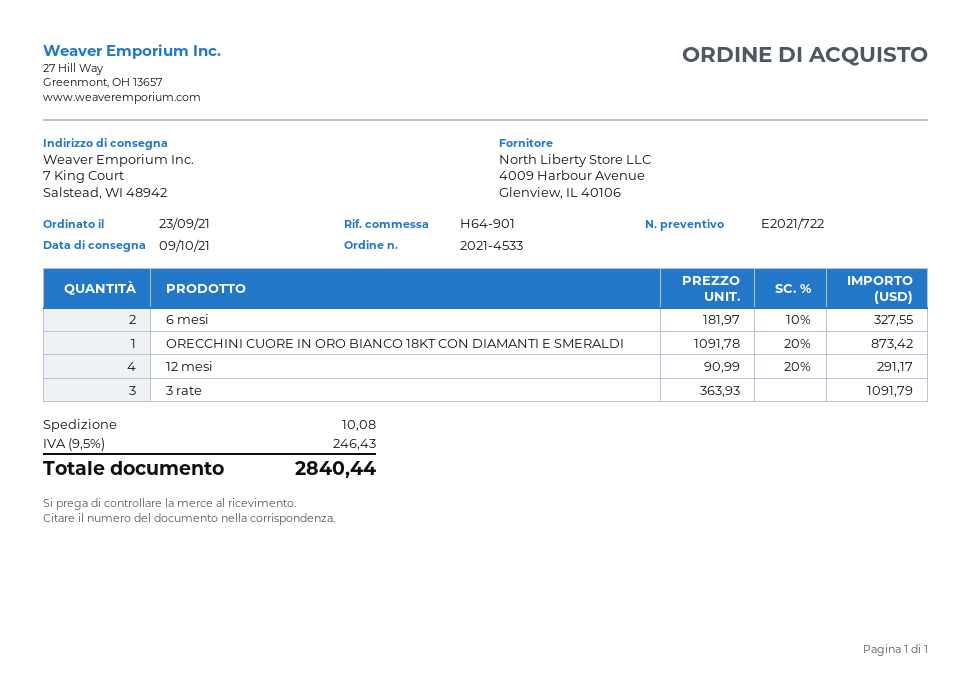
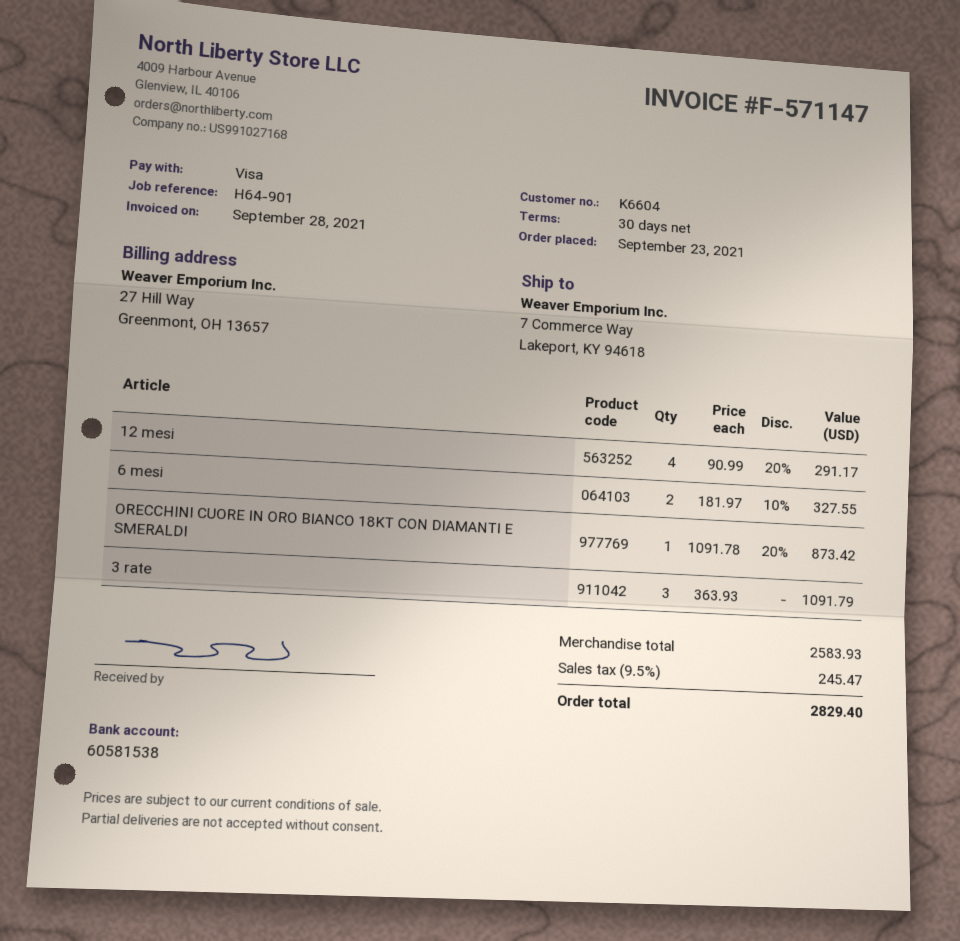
ship to: 7 King Court, Salstead, WI 48942 -> 7 Commerce Way, Lakeport, KY 94618
shipping: 10.08 -> none
tax: 9.5% = 246.43 -> 9.5% = 245.47
total: 2840.44 -> 2829.40

